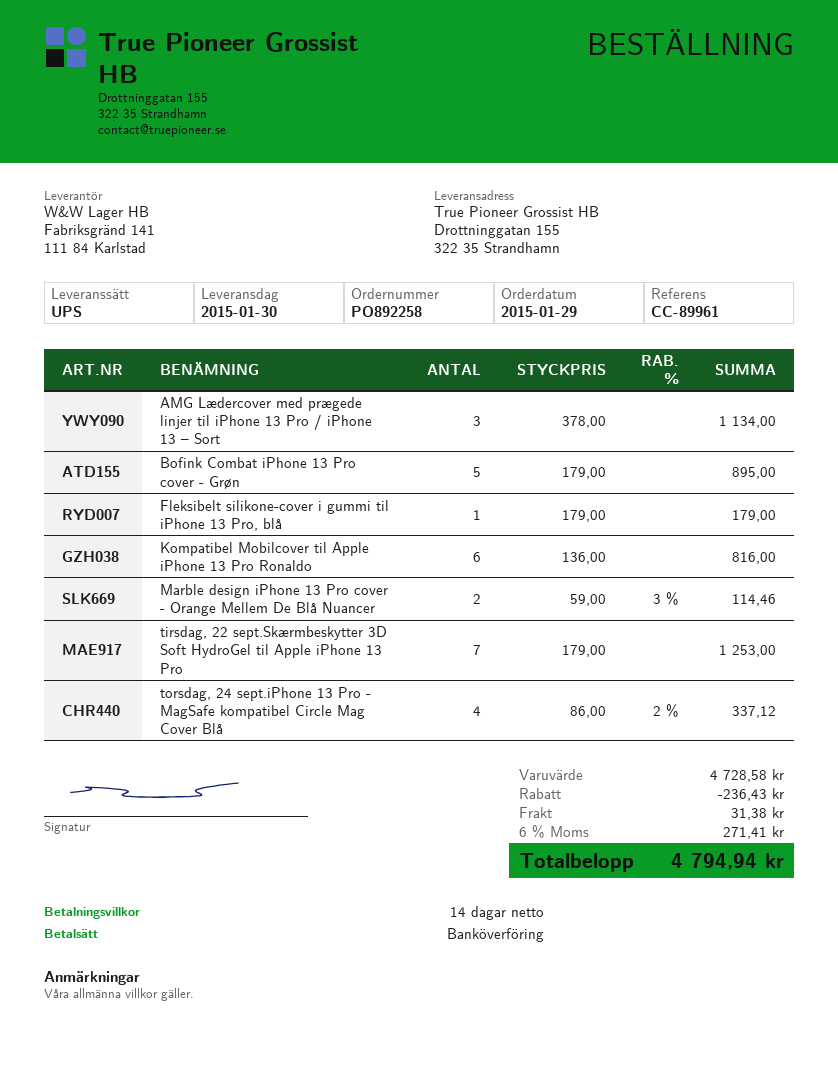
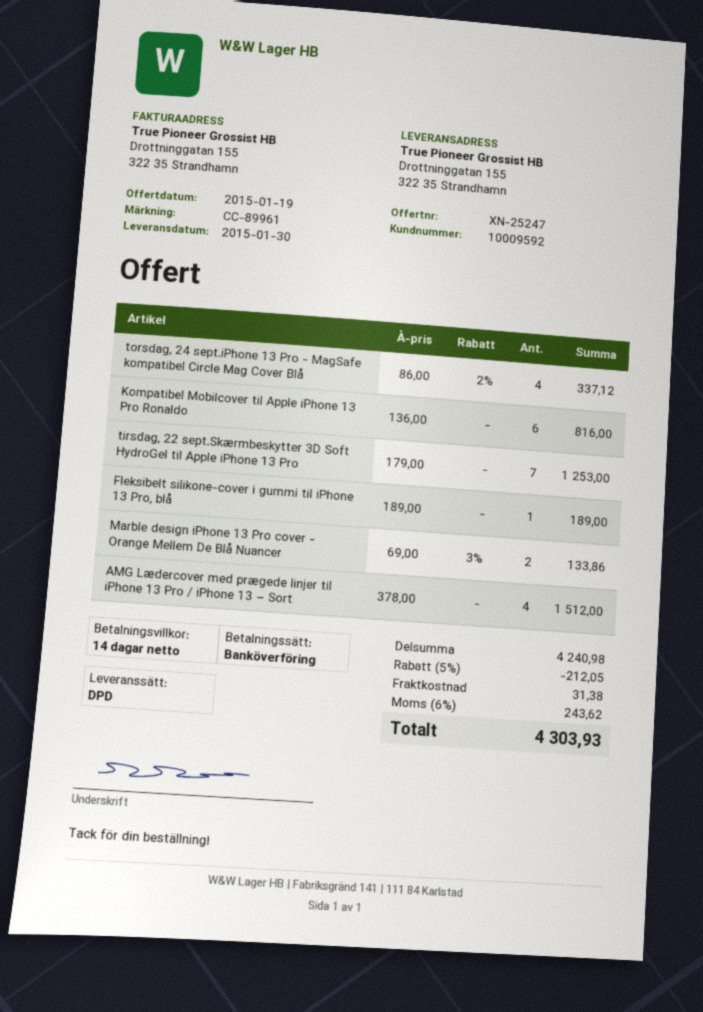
shipping method: UPS -> DPD
AMG Lædercover med prægede linjer til iPhone 13 Pro / iPhone 13 – Sort: 3 x 378.00 = 1134.00 -> 4 x 378.00 = 1512.00
Bofink Combat iPhone 13 Pro cover - Grøn: 5 x 179.00 = 895.00 -> none
Fleksibelt silikone-cover i gummi til iPhone 13 Pro, blå: 1 x 179.00 = 179.00 -> 1 x 189.00 = 189.00
Marble design iPhone 13 Pro cover - Orange Mellem De Blå Nuancer: 2 x 59.00 - 3% = 114.46 -> 2 x 69.00 - 3% = 133.86
subtotal: 4728.58 -> 4240.98
discount: 236.43 -> 212.05
tax: 6% = 271.41 -> 6% = 243.62
total: 4794.94 -> 4303.93

